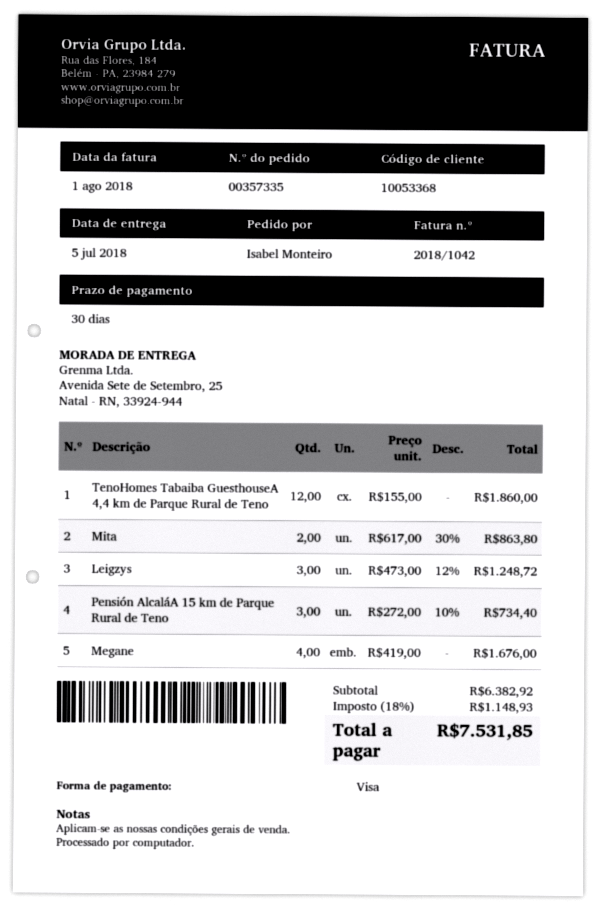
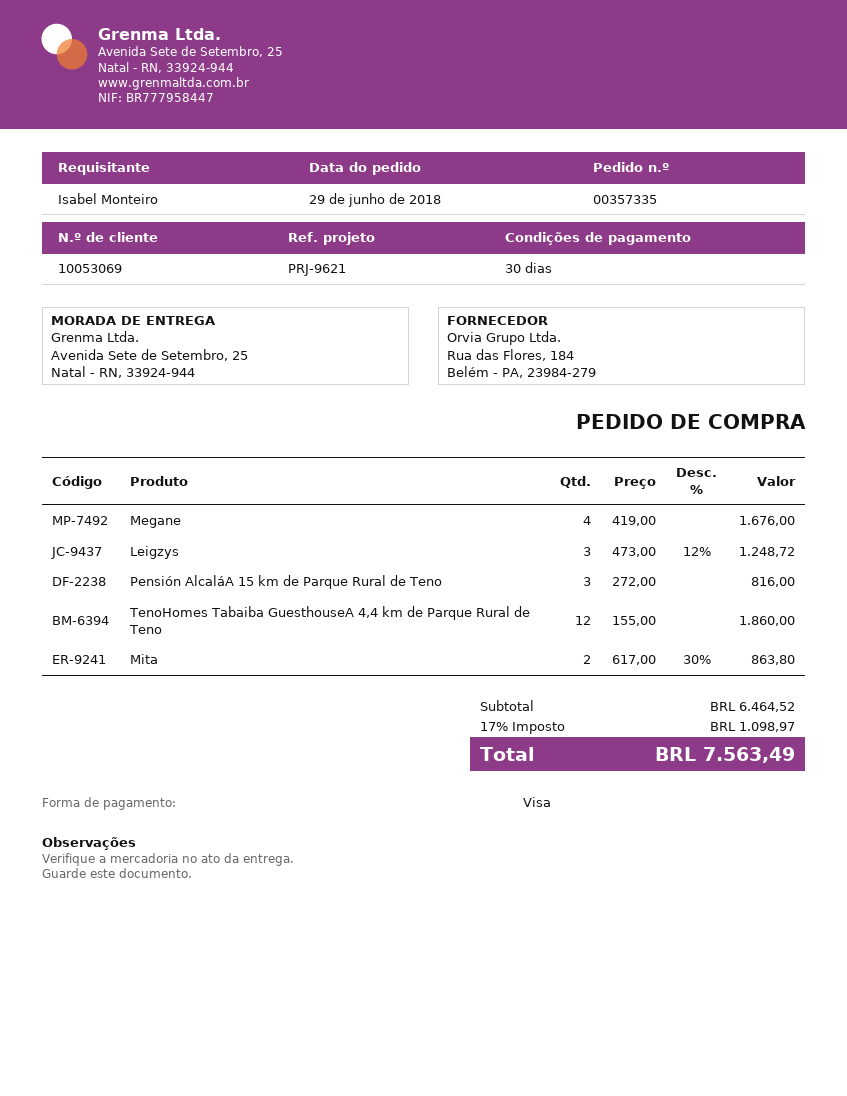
customer number: 10053368 -> 10053069
Pensión AlcaláA 15 km de Parque Rural de Teno: 3 x 272.00 - 10% = 734.40 -> 3 x 272.00 = 816.00
subtotal: 6382.92 -> 6464.52
tax: 18% = 1148.93 -> 17% = 1098.97
total: 7531.85 -> 7563.49

